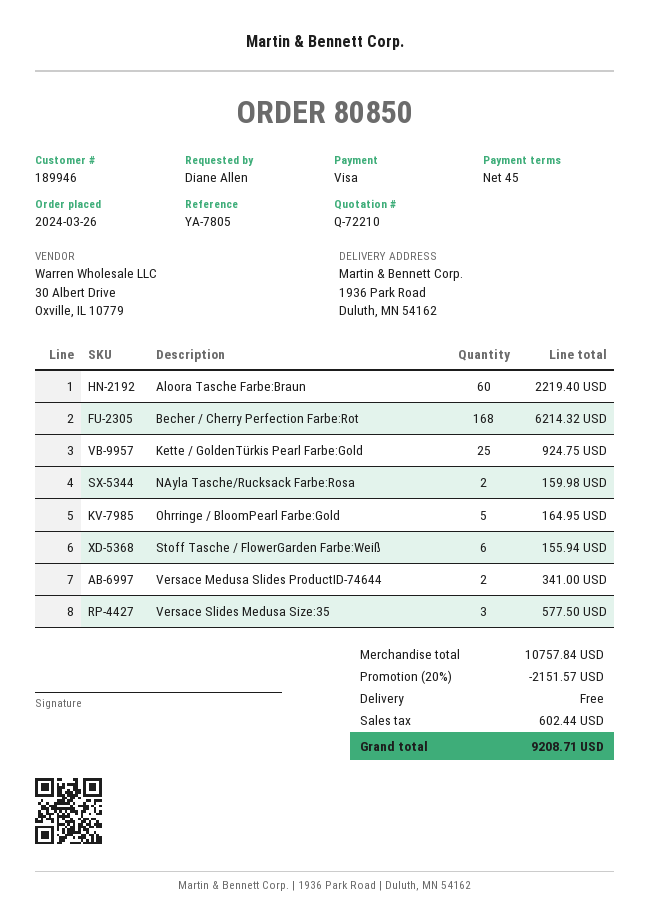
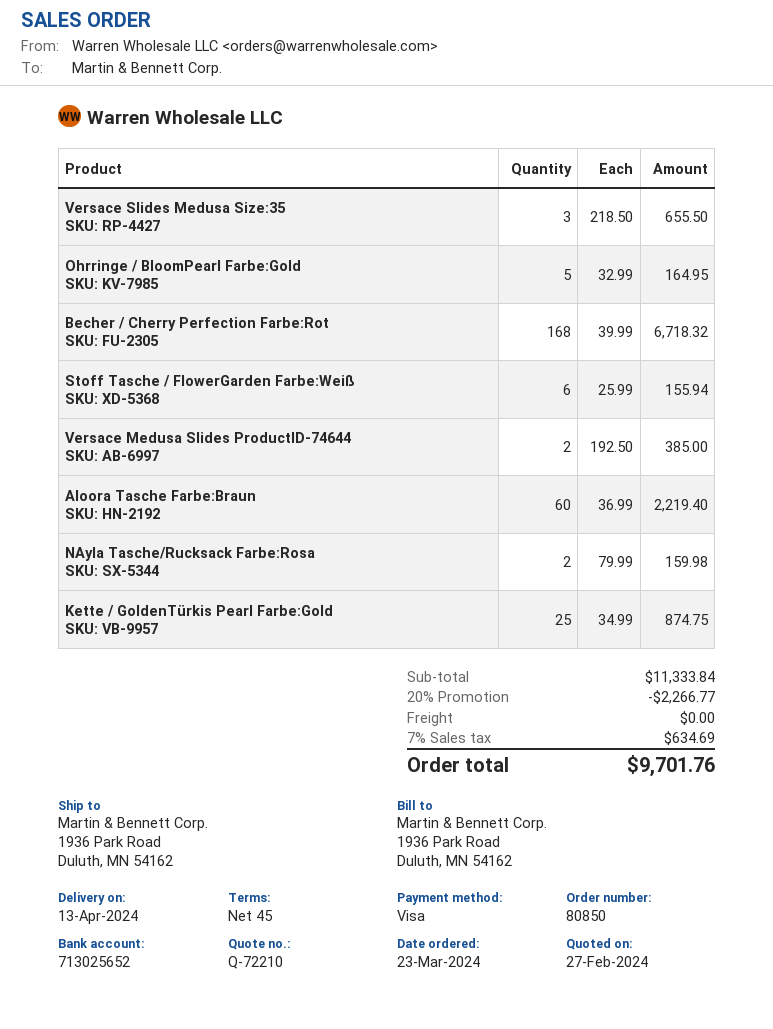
order date: 2024-03-26 -> 2024-03-23
Becher / Cherry Perfection Farbe:Rot: 168 for 6214.32 -> 168 for 6718.32
Kette / GoldenTürkis Pearl Farbe:Gold: 25 for 924.75 -> 25 for 874.75
Versace Medusa Slides ProductID-74644: 2 for 341.00 -> 2 for 385.00
Versace Slides Medusa Size:35: 3 for 577.50 -> 3 for 655.50
subtotal: 10757.84 -> 11333.84
discount: 20% = 2151.57 -> 20% = 2266.77
tax: 602.44 -> 634.69
total: 9208.71 -> 9701.76

